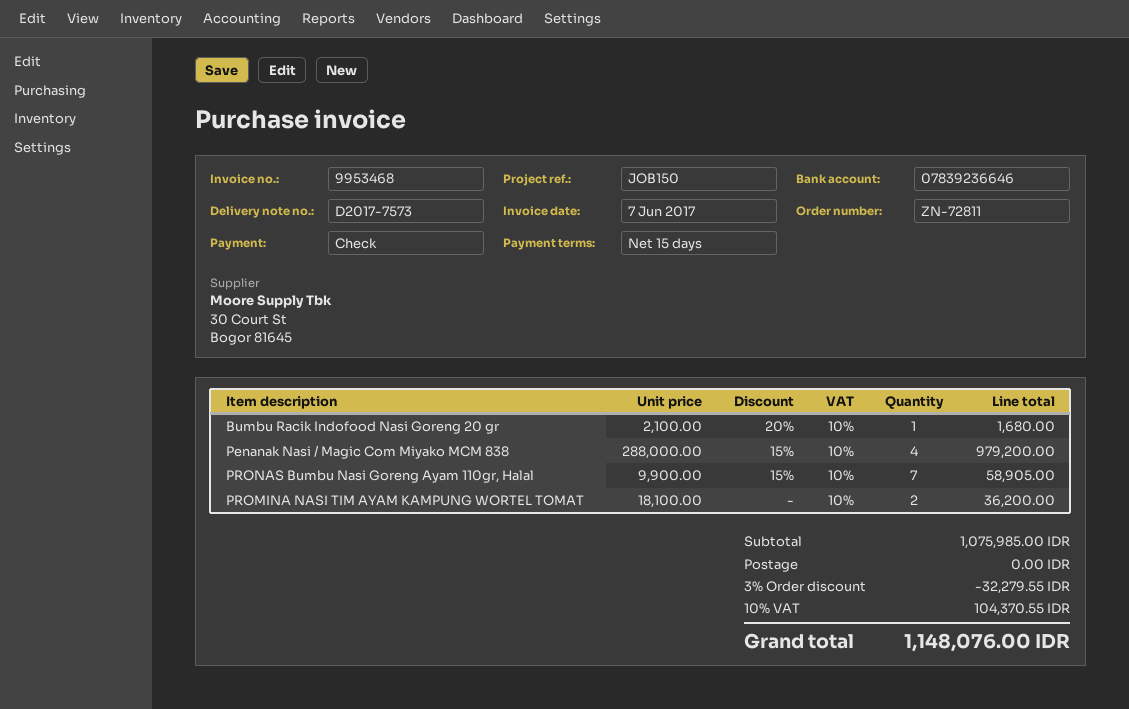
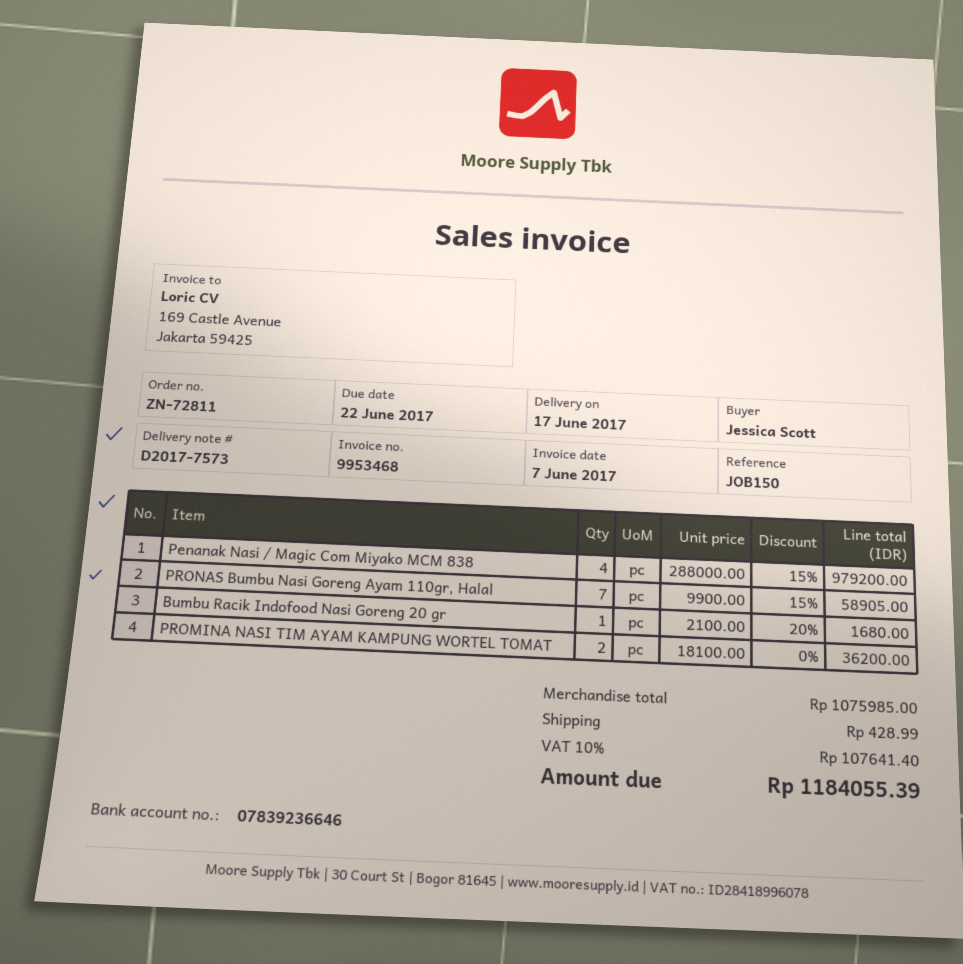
discount: 3% = 32279.55 -> none
shipping: 0.00 -> 428.99
tax: 10% = 104370.55 -> 10% = 107641.40
total: 1148076.00 -> 1184055.39

